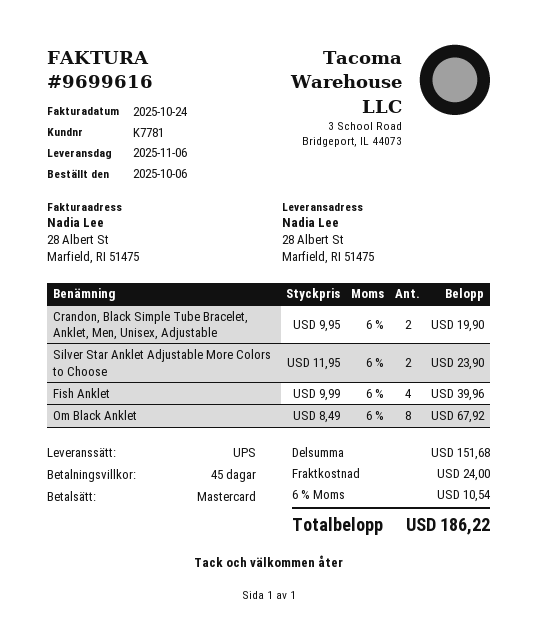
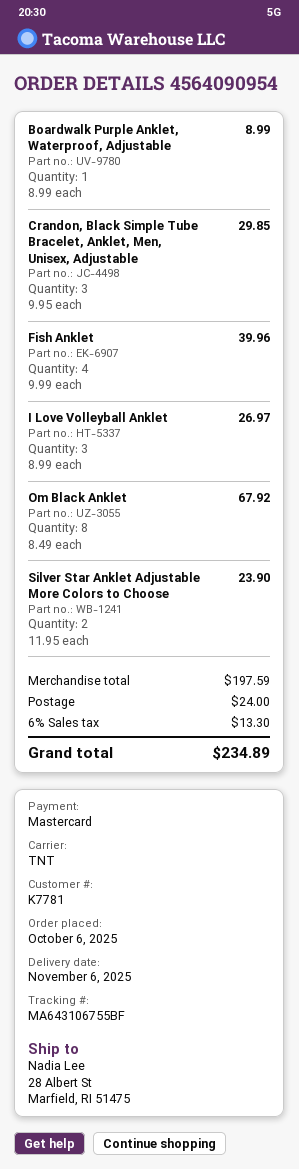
shipping method: UPS -> TNT
Crandon, Black Simple Tube Bracelet, Anklet, Men, Unisex, Adjustable: 2 x 9.95 = 19.90 -> 3 x 9.95 = 29.85
Boardwalk Purple Anklet, Waterproof, Adjustable: none -> 1 x 8.99 = 8.99
I Love Volleyball Anklet: none -> 3 x 8.99 = 26.97
subtotal: 151.68 -> 197.59
tax: 6% = 10.54 -> 6% = 13.30
total: 186.22 -> 234.89

